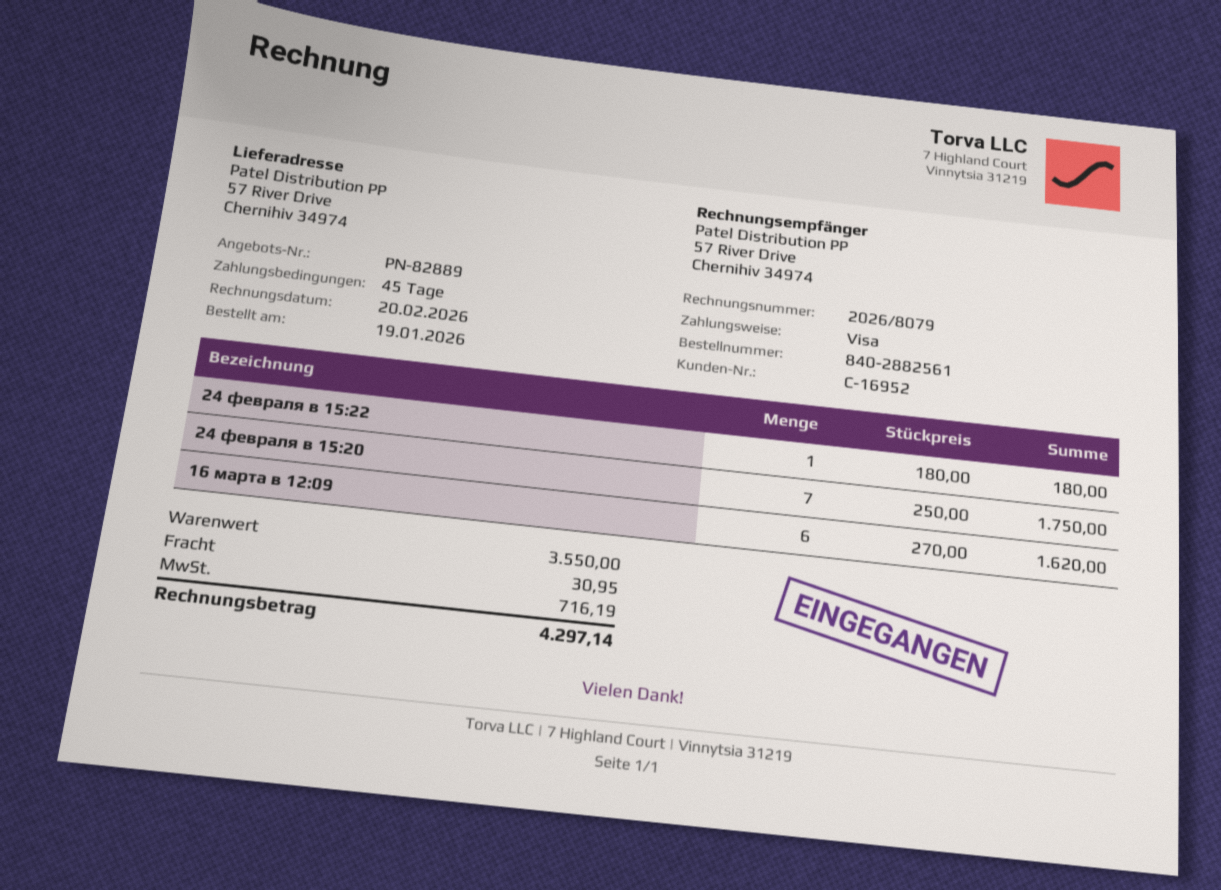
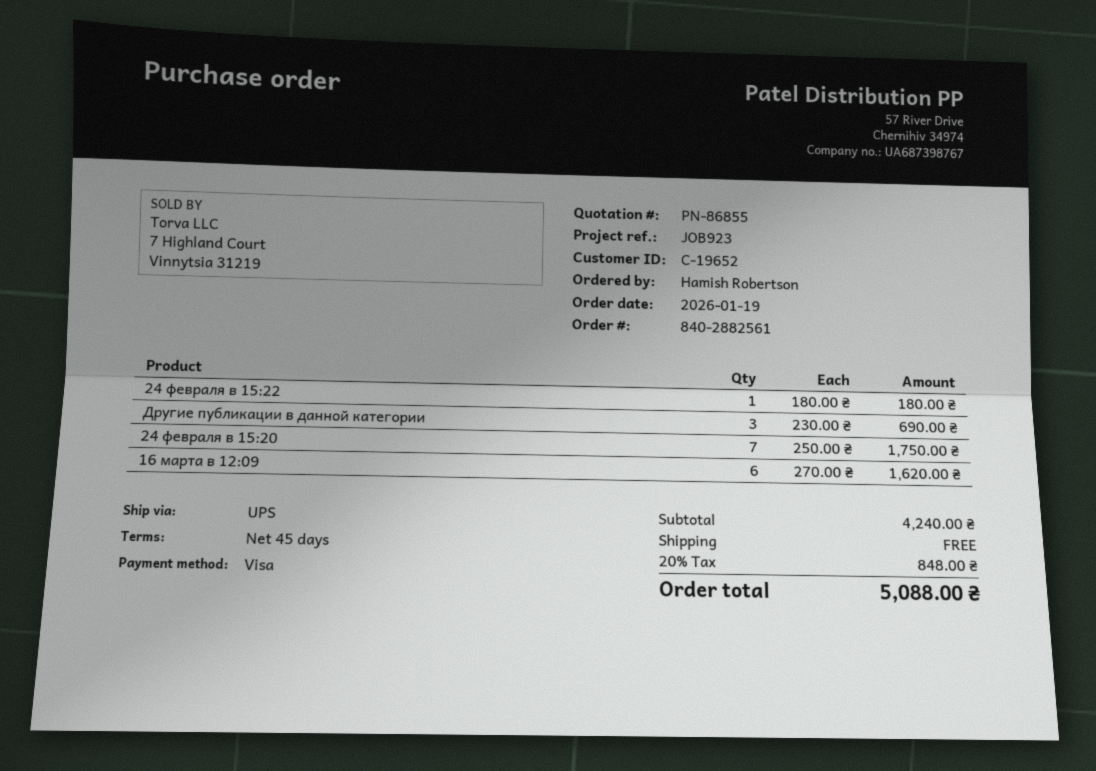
quote number: PN-82889 -> PN-86855
customer number: C-16952 -> C-19652
Другие публикации в данной категории: none -> 3 x 230.00 = 690.00
subtotal: 3550.00 -> 4240.00
shipping: 30.95 -> 0.00
tax: 716.19 -> 848.00
total: 4297.14 -> 5088.00

